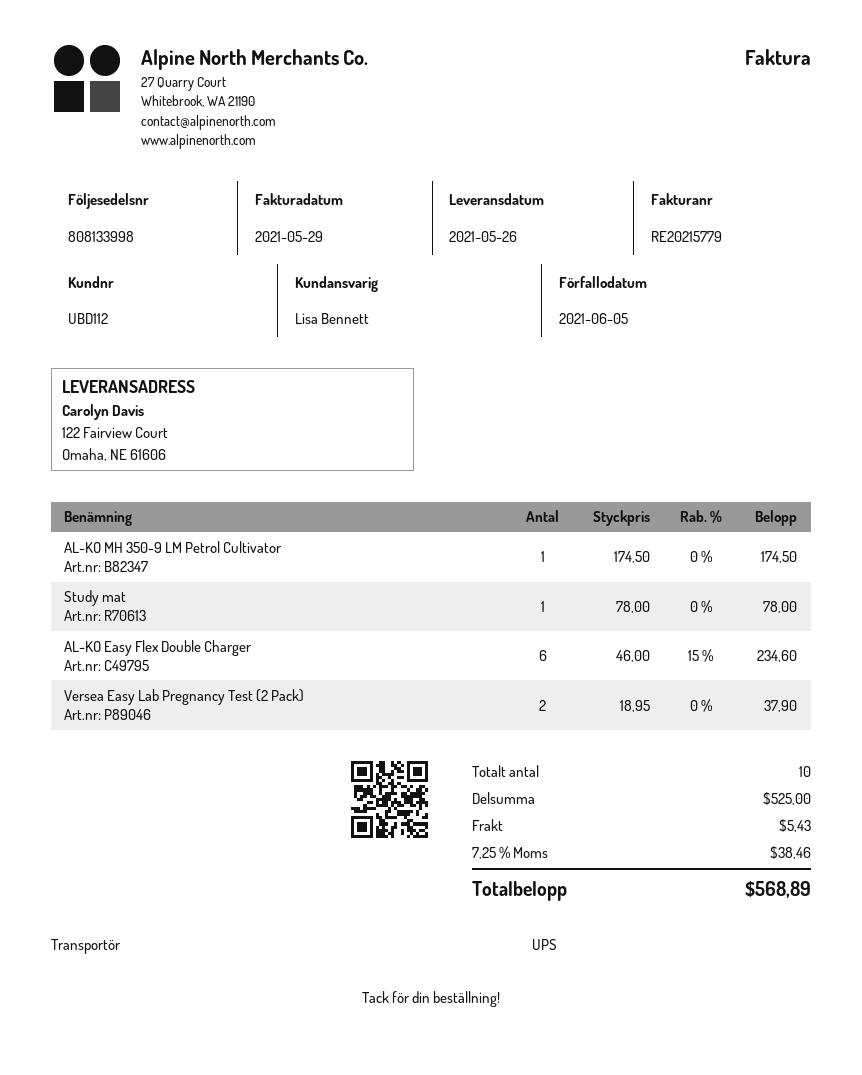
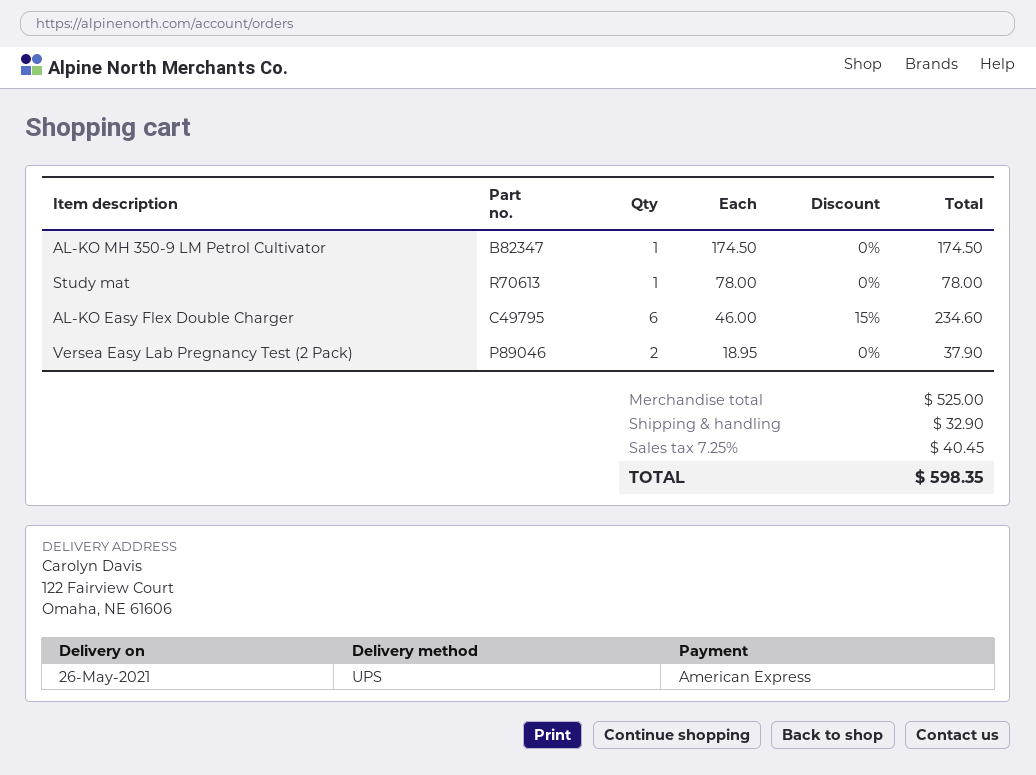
shipping: 5.43 -> 32.90
tax: 7.25% = 38.46 -> 7.25% = 40.45
total: 568.89 -> 598.35

